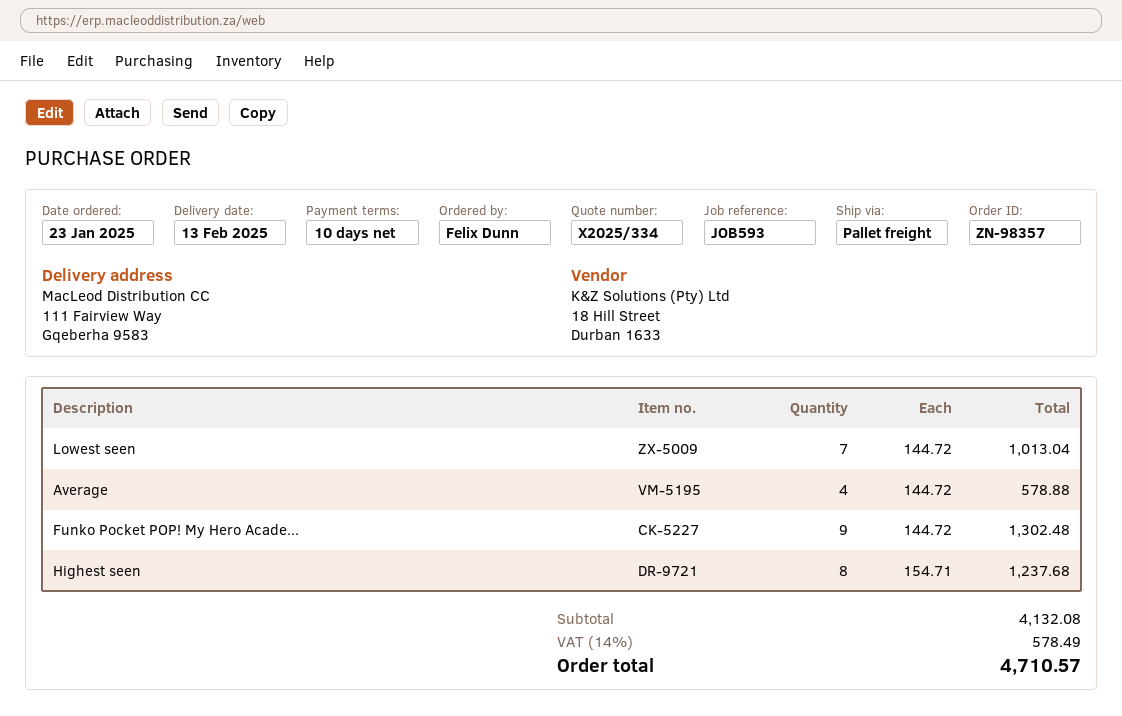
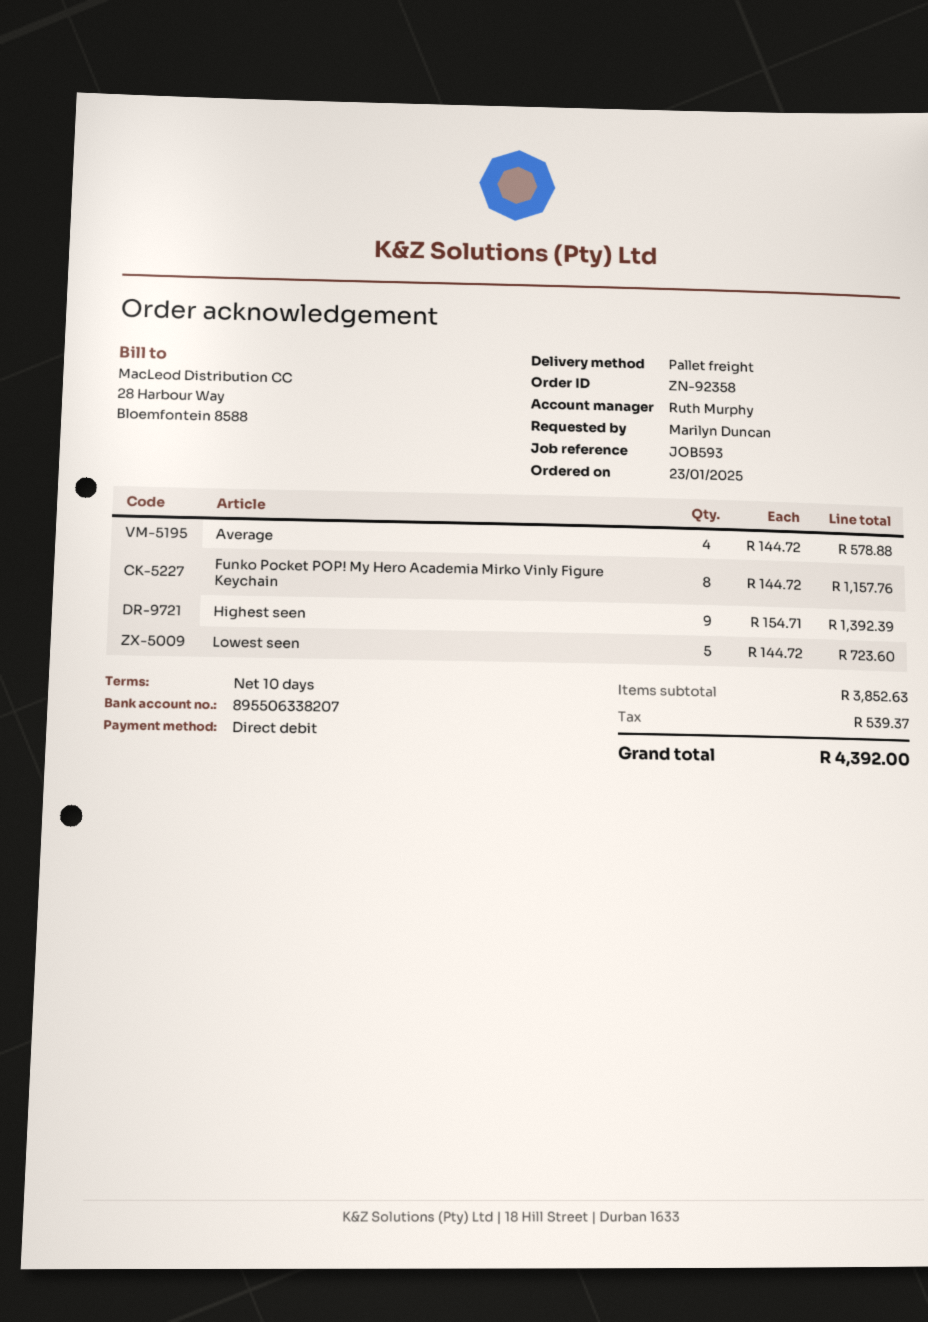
order number: ZN-98357 -> ZN-92358
ordered by: Felix Dunn -> Marilyn Duncan
Lowest seen: 7 x 144.72 = 1013.04 -> 5 x 144.72 = 723.60
Funko Pocket POP! My Hero Acade...: 9 x 144.72 = 1302.48 -> 8 x 144.72 = 1157.76
Highest seen: 8 x 154.71 = 1237.68 -> 9 x 154.71 = 1392.39
subtotal: 4132.08 -> 3852.63
tax: 578.49 -> 539.37
total: 4710.57 -> 4392.00

